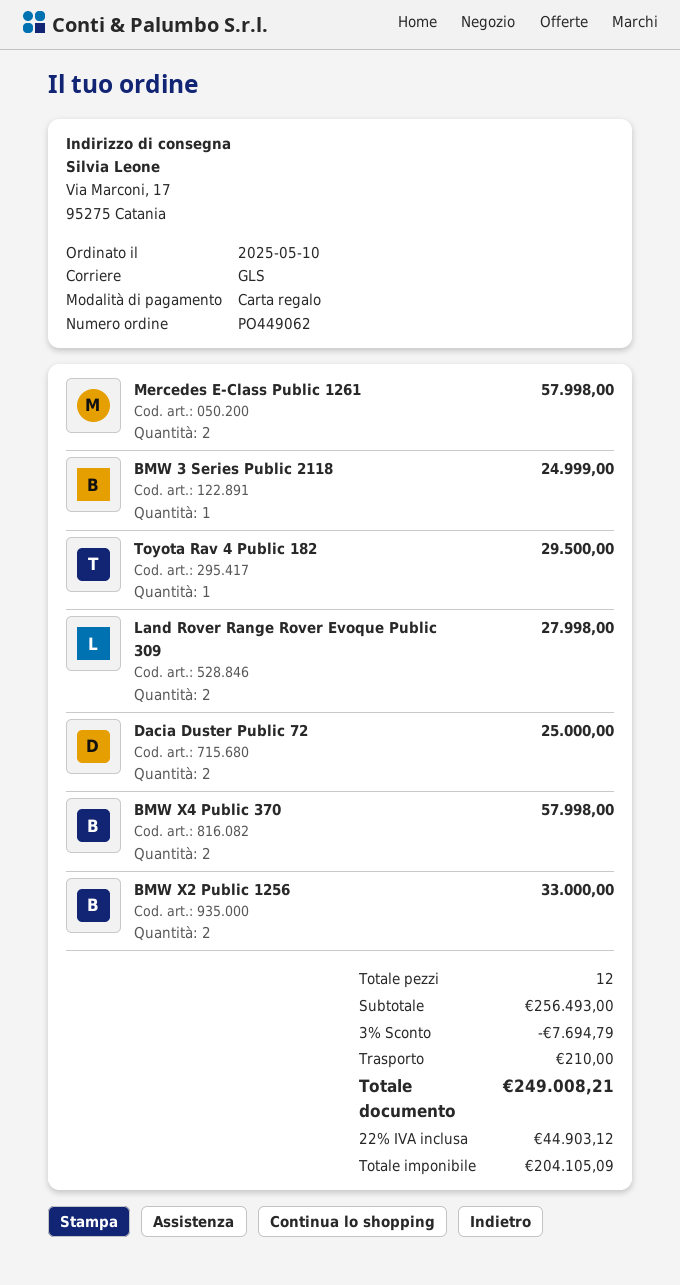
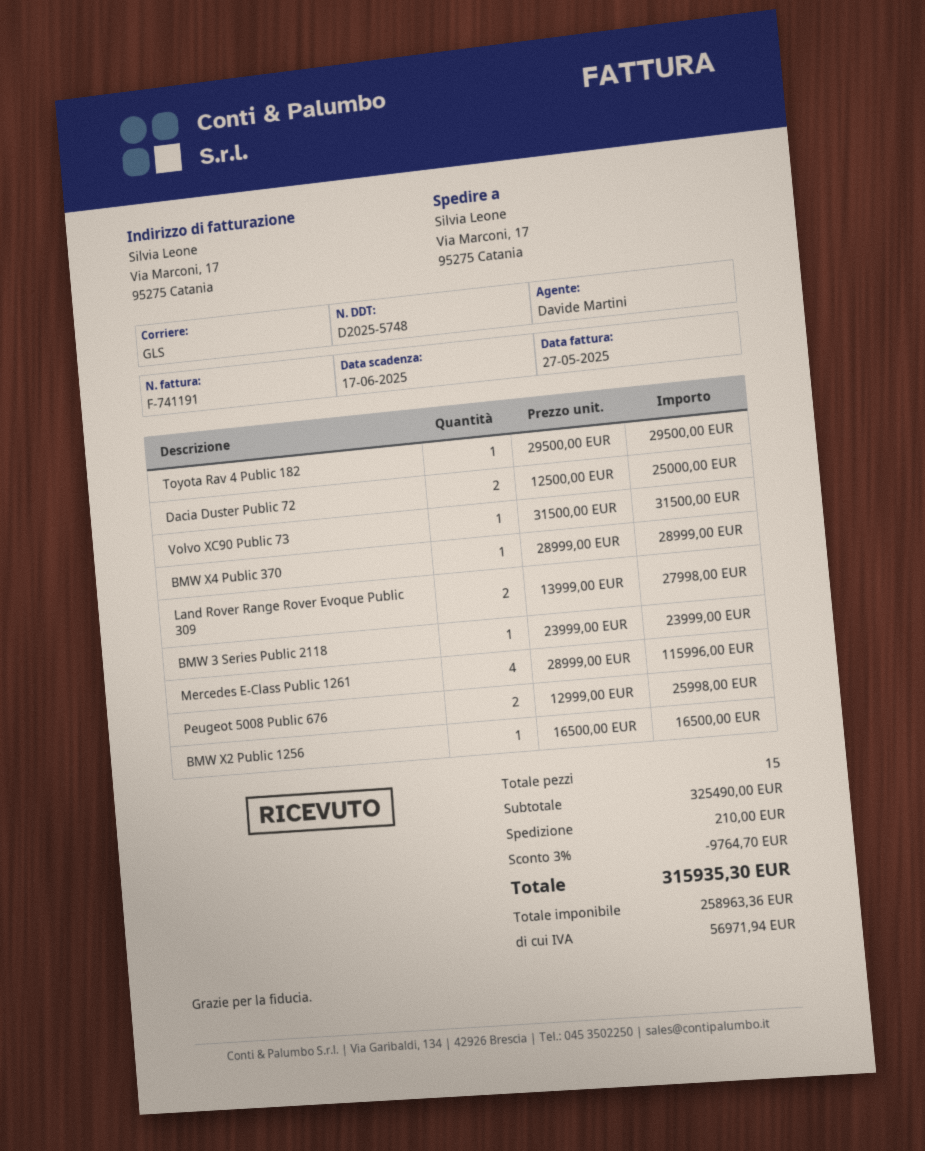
Mercedes E-Class Public 1261: 2 for 57998.00 -> 4 for 115996.00
BMW 3 Series Public 2118: 1 for 24999.00 -> 1 for 23999.00
BMW X4 Public 370: 2 for 57998.00 -> 1 for 28999.00
BMW X2 Public 1256: 2 for 33000.00 -> 1 for 16500.00
Volvo XC90 Public 73: none -> 1 for 31500.00
Peugeot 5008 Public 676: none -> 2 for 25998.00
total quantity: 12 -> 15
subtotal: 256493.00 -> 325490.00
discount: 3% = 7694.79 -> 3% = 9764.70
net: 204105.09 -> 258963.36
tax: 44903.12 -> 56971.94
total: 249008.21 -> 315935.30

